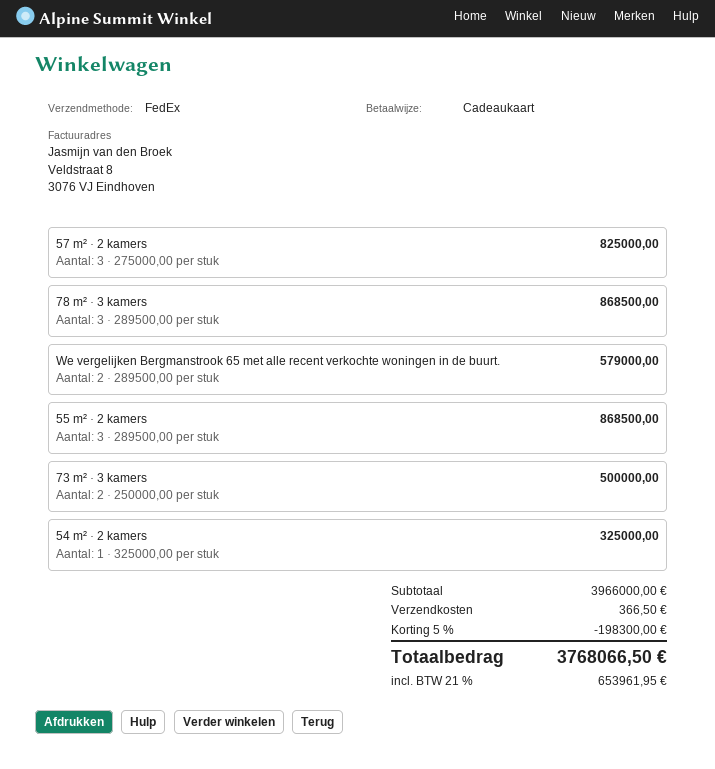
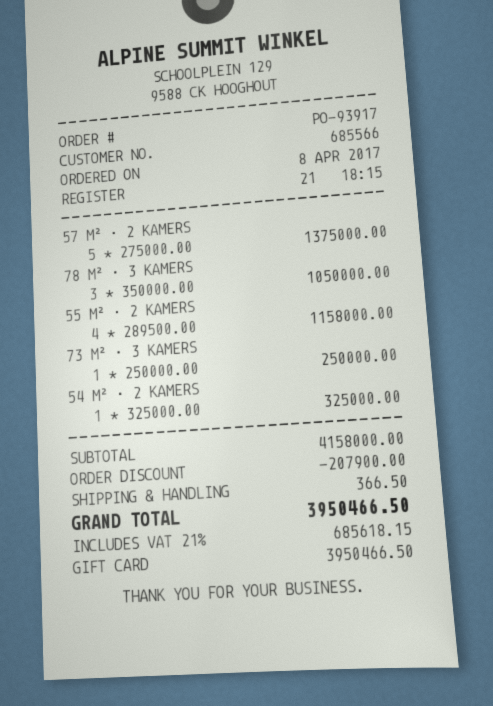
57 m² · 2 kamers: 3 x 275000.00 = 825000.00 -> 5 x 275000.00 = 1375000.00
78 m² · 3 kamers: 3 x 289500.00 = 868500.00 -> 3 x 350000.00 = 1050000.00
We vergelijken Bergmanstrook 65 met alle recent verkochte woningen in de buurt.: 2 x 289500.00 = 579000.00 -> none
55 m² · 2 kamers: 3 x 289500.00 = 868500.00 -> 4 x 289500.00 = 1158000.00
73 m² · 3 kamers: 2 x 250000.00 = 500000.00 -> 1 x 250000.00 = 250000.00
subtotal: 3966000.00 -> 4158000.00
discount: 198300.00 -> 207900.00
tax: 21% = 653961.95 -> 21% = 685618.15
total: 3768066.50 -> 3950466.50

